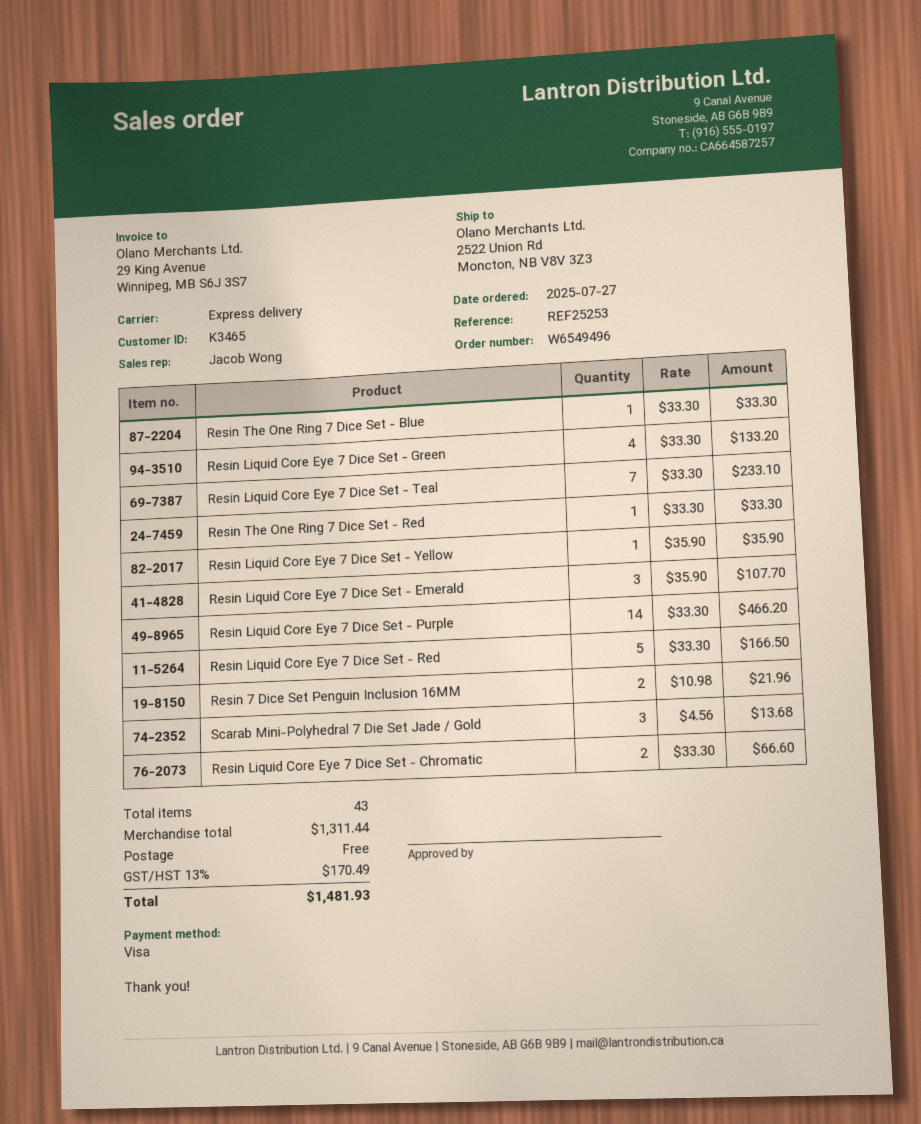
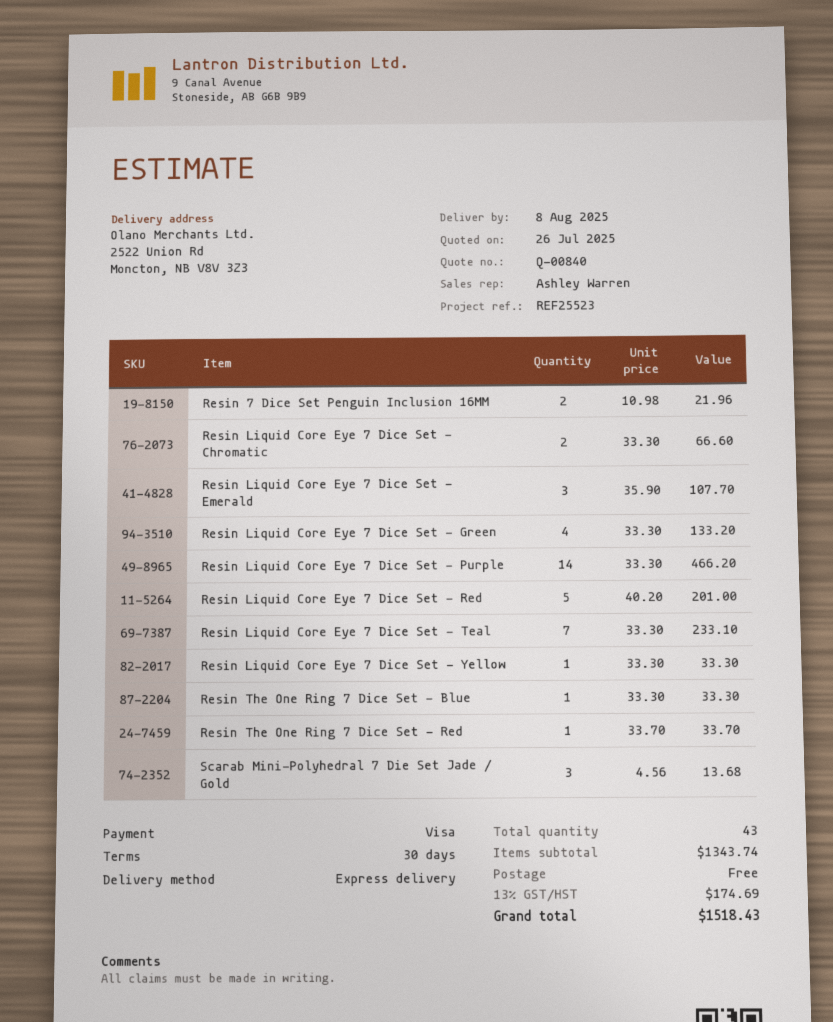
reference: REF25253 -> REF25523
sales rep: Jacob Wong -> Ashley Warren
Resin The One Ring 7 Dice Set - Red: 1 x 33.30 = 33.30 -> 1 x 33.70 = 33.70
Resin Liquid Core Eye 7 Dice Set - Yellow: 1 x 35.90 = 35.90 -> 1 x 33.30 = 33.30
Resin Liquid Core Eye 7 Dice Set - Red: 5 x 33.30 = 166.50 -> 5 x 40.20 = 201.00
subtotal: 1311.44 -> 1343.74
tax: 13% = 170.49 -> 13% = 174.69
total: 1481.93 -> 1518.43

